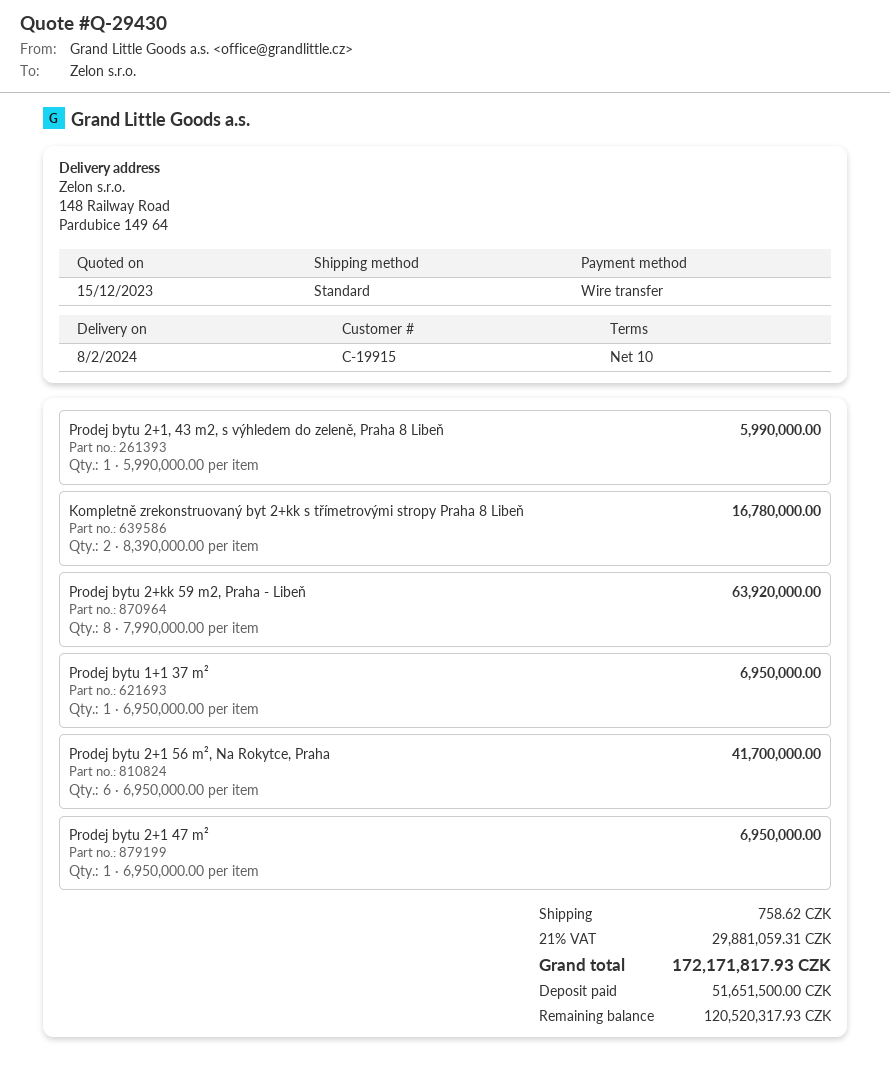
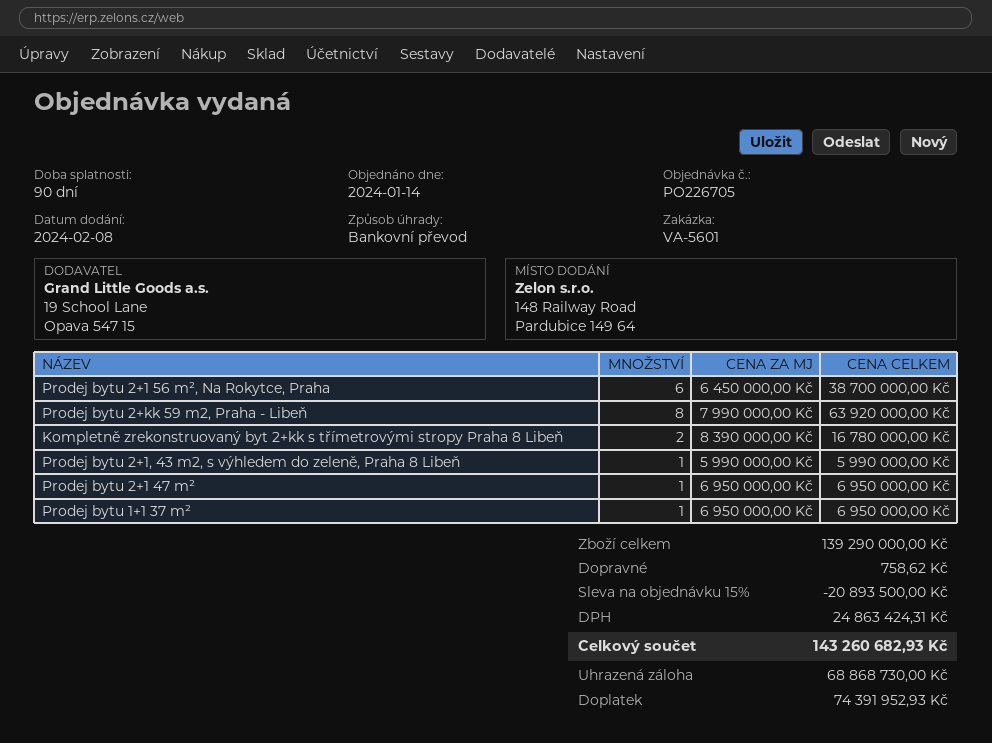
payment terms: 10 days -> 90 days
Prodej bytu 2+1 56 m², Na Rokytce, Praha: 6 x 6950000.00 = 41700000.00 -> 6 x 6450000.00 = 38700000.00
discount: none -> 15% = 20893500.00
tax: 29881059.31 -> 24863424.31
total: 172171817.93 -> 143260682.93
deposit: 51651500.00 -> 68868730.00
balance: 120520317.93 -> 74391952.93

